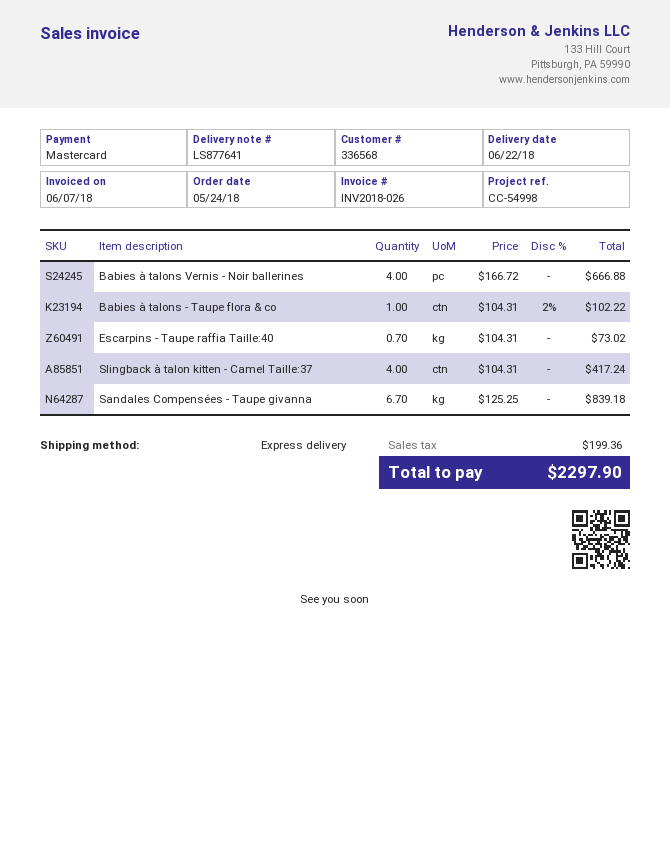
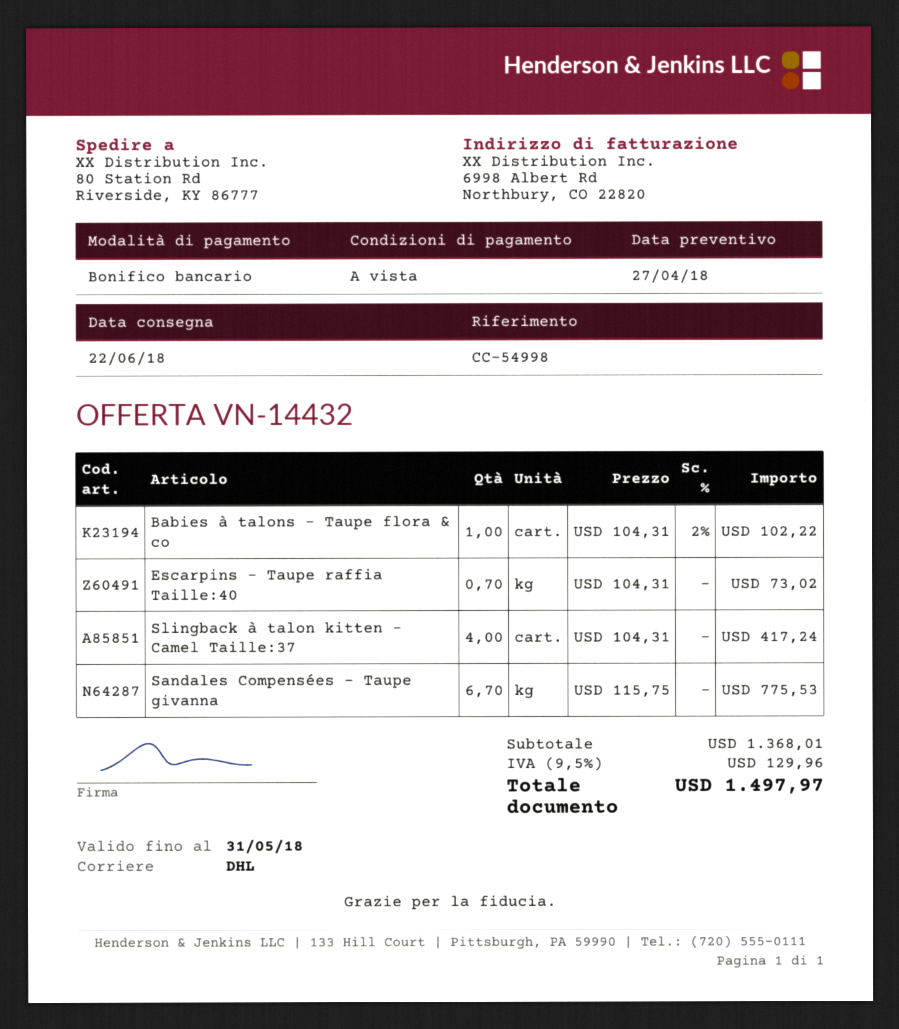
payment method: Mastercard -> bank transfer
shipping method: express -> DHL
Babies à talons Vernis - Noir ballerines: 4 x 166.72 = 666.88 -> none
Sandales Compensées - Taupe givanna: 6.7 x 125.25 = 839.18 -> 6.7 x 115.75 = 775.53
tax: 199.36 -> 129.96
total: 2297.90 -> 1497.97

